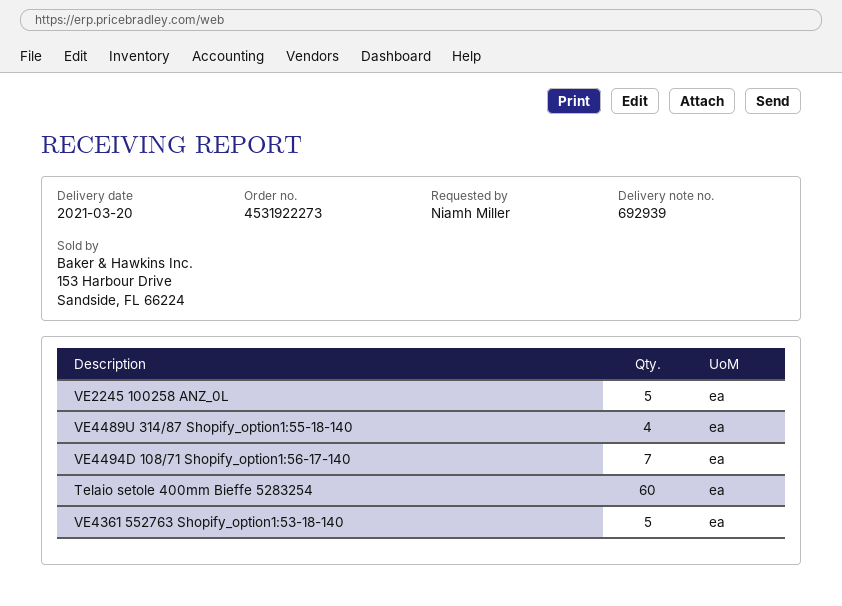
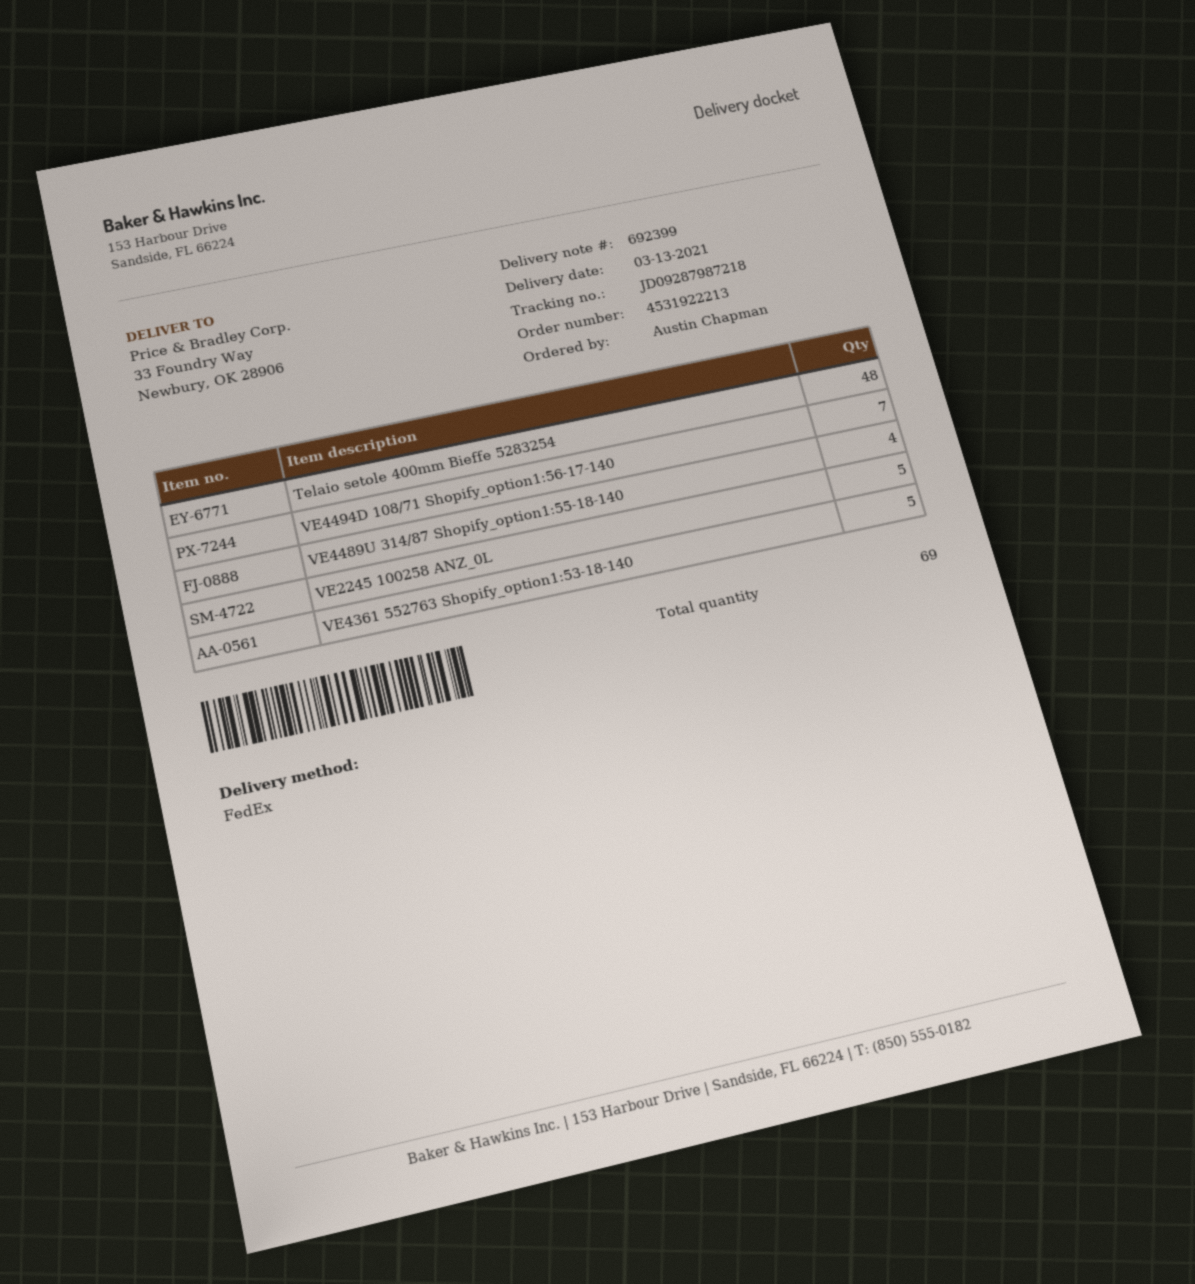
order number: 4531922273 -> 4531922213
delivery note number: 692939 -> 692399
delivery date: 2021-03-20 -> 2021-03-13
ordered by: Niamh Miller -> Austin Chapman
Telaio setole 400mm Bieffe 5283254: 60 -> 48

